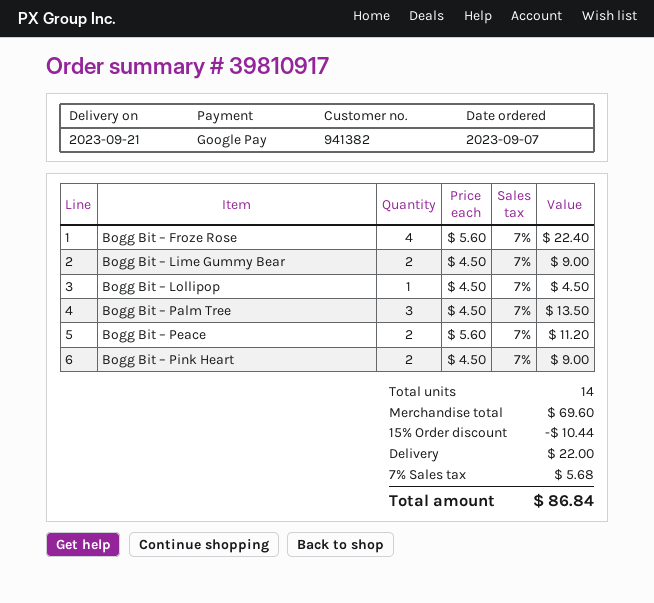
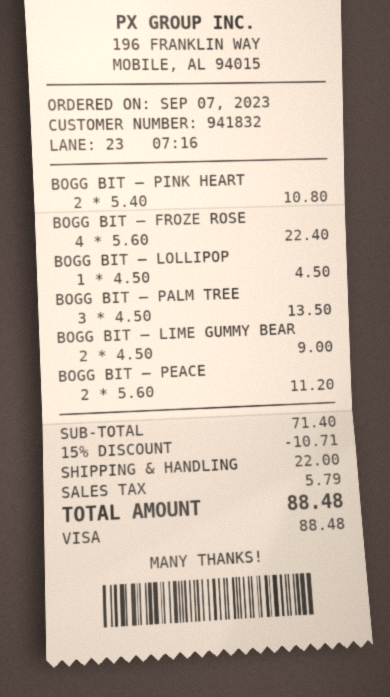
customer number: 941382 -> 941832
payment method: Google Pay -> Visa
Bogg Bit – Pink Heart: 2 x 4.50 = 9.00 -> 2 x 5.40 = 10.80
subtotal: 69.60 -> 71.40
discount: 15% = 10.44 -> 15% = 10.71
tax: 5.68 -> 5.79
total: 86.84 -> 88.48

